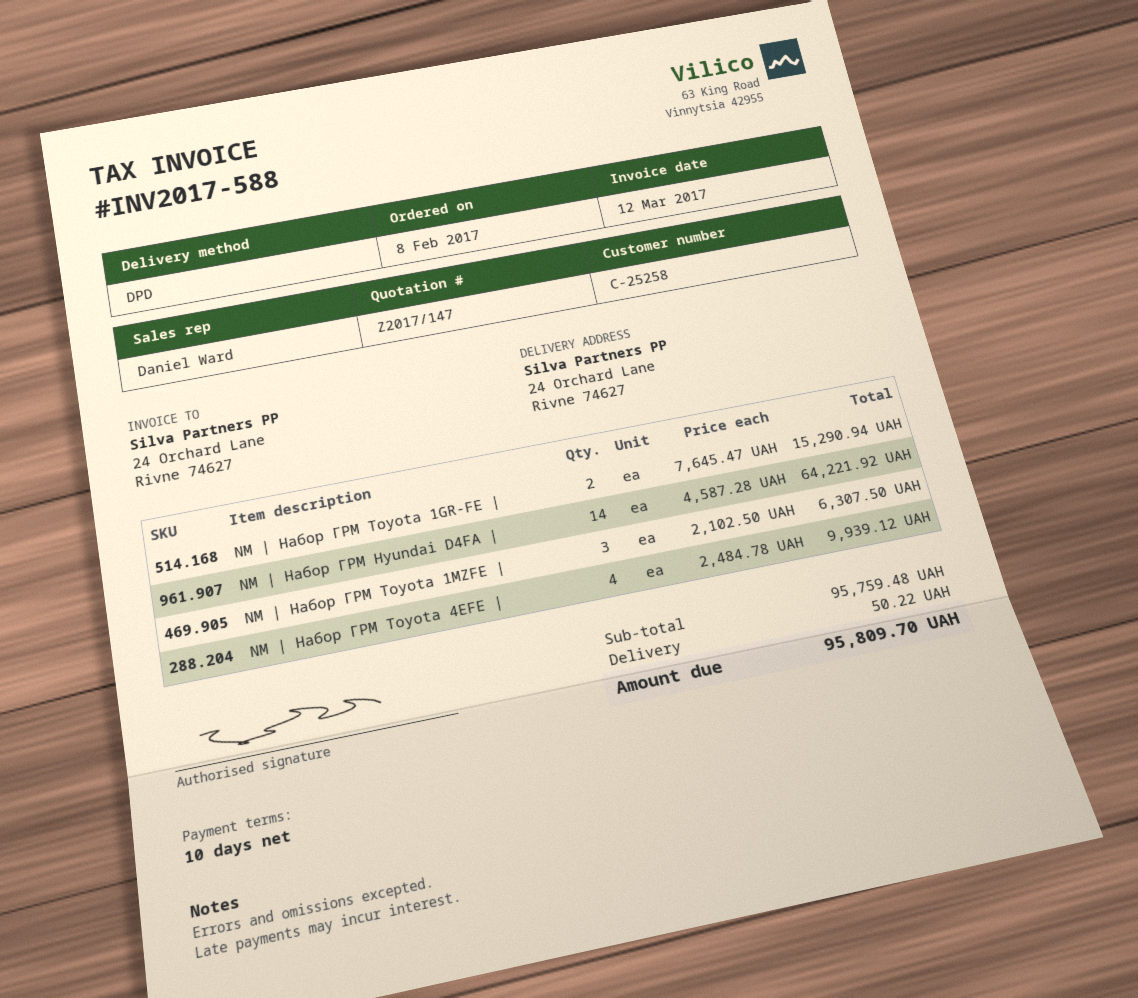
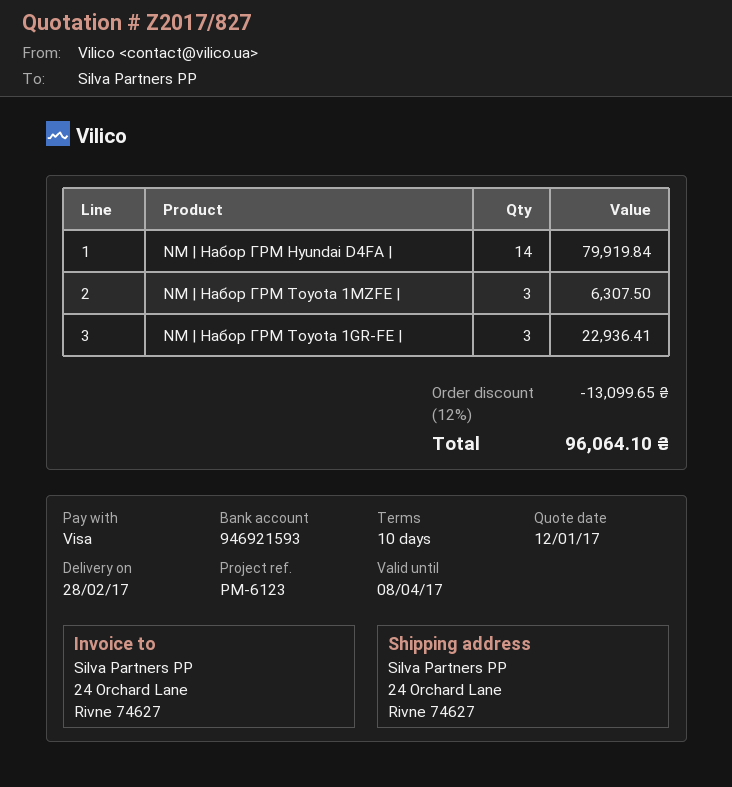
quote number: Z2017/147 -> Z2017/827
NM | Набор ГРМ Toyota 1GR-FE |: 2 for 15290.94 -> 3 for 22936.41
NM | Набор ГРМ Hyundai D4FA |: 14 for 64221.92 -> 14 for 79919.84
NM | Набор ГРМ Toyota 4EFE |: 4 for 9939.12 -> none
discount: none -> 12% = 13099.65
shipping: 50.22 -> none
total: 95809.70 -> 96064.10

